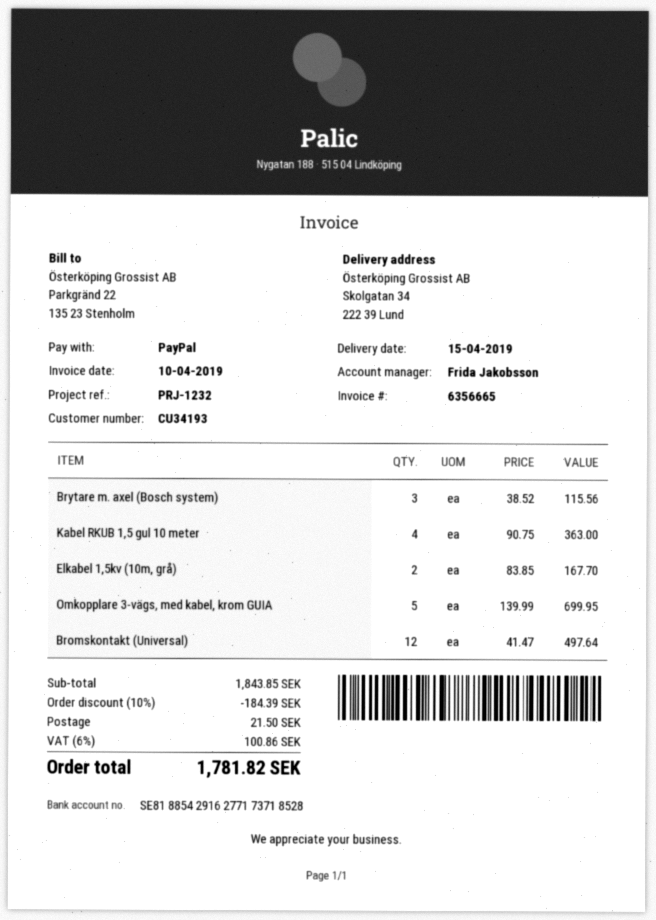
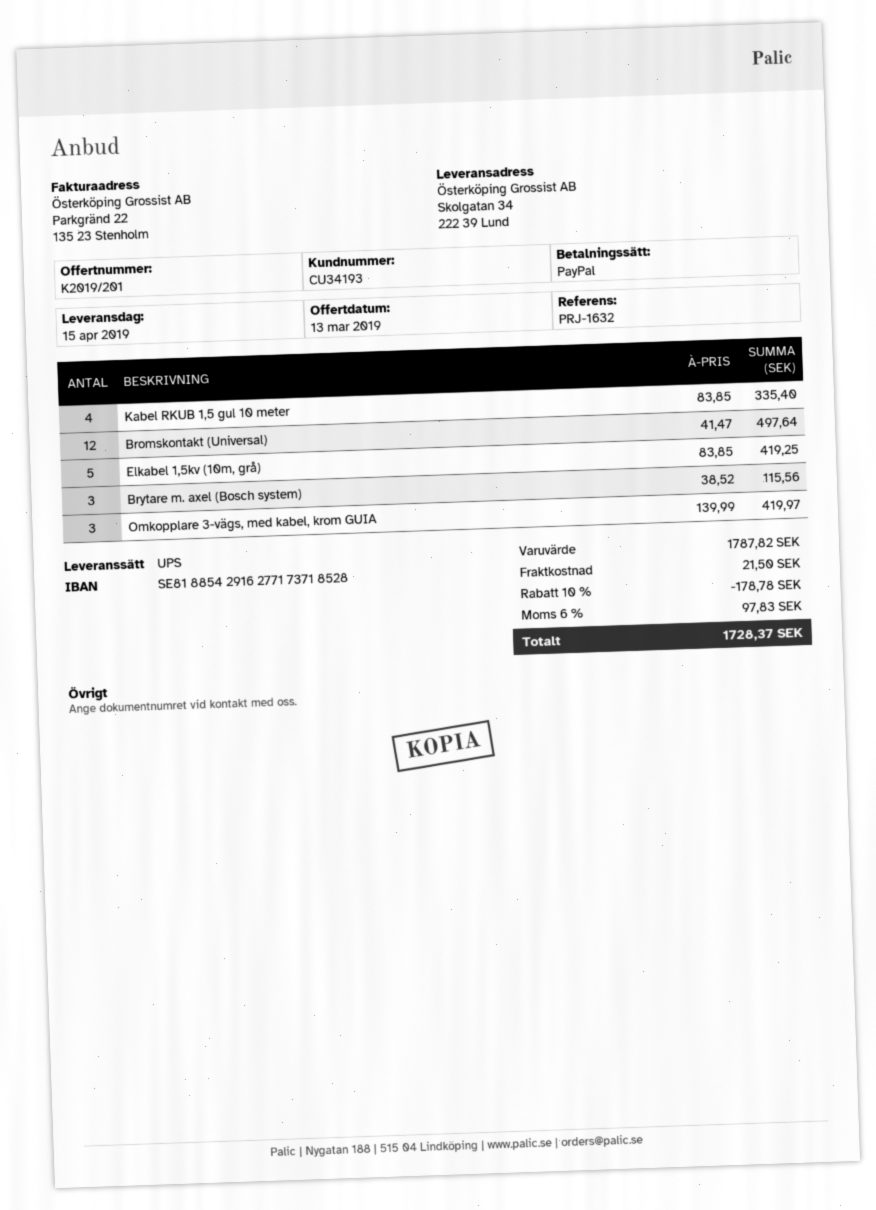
reference: PRJ-1232 -> PRJ-1632
Kabel RKUB 1,5 gul 10 meter: 4 x 90.75 = 363.00 -> 4 x 83.85 = 335.40
Elkabel 1,5kv (10m, grå): 2 x 83.85 = 167.70 -> 5 x 83.85 = 419.25
Omkopplare 3-vägs, med kabel, krom GUIA: 5 x 139.99 = 699.95 -> 3 x 139.99 = 419.97
subtotal: 1843.85 -> 1787.82
discount: 10% = 184.39 -> 10% = 178.78
tax: 6% = 100.86 -> 6% = 97.83
total: 1781.82 -> 1728.37

